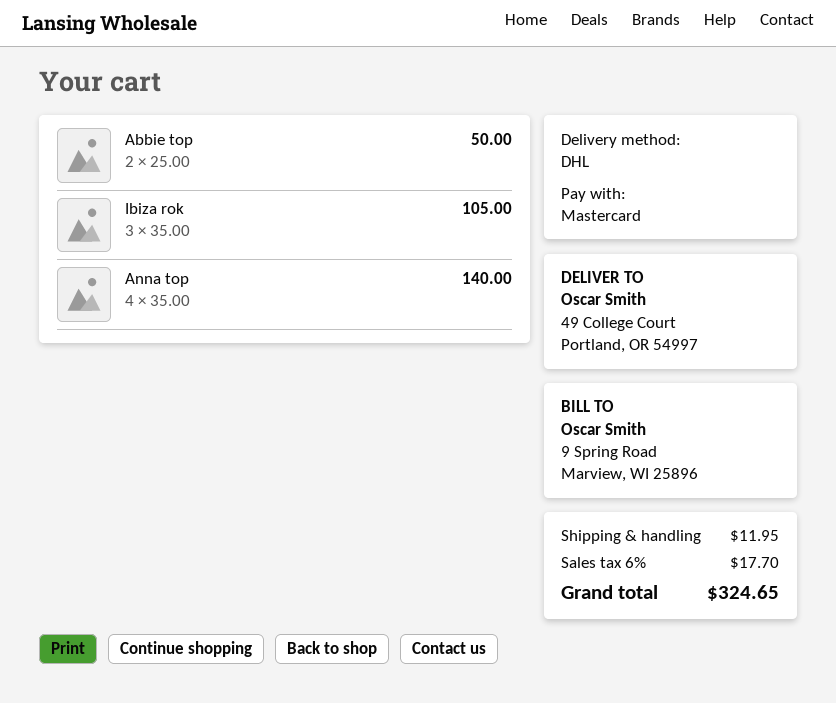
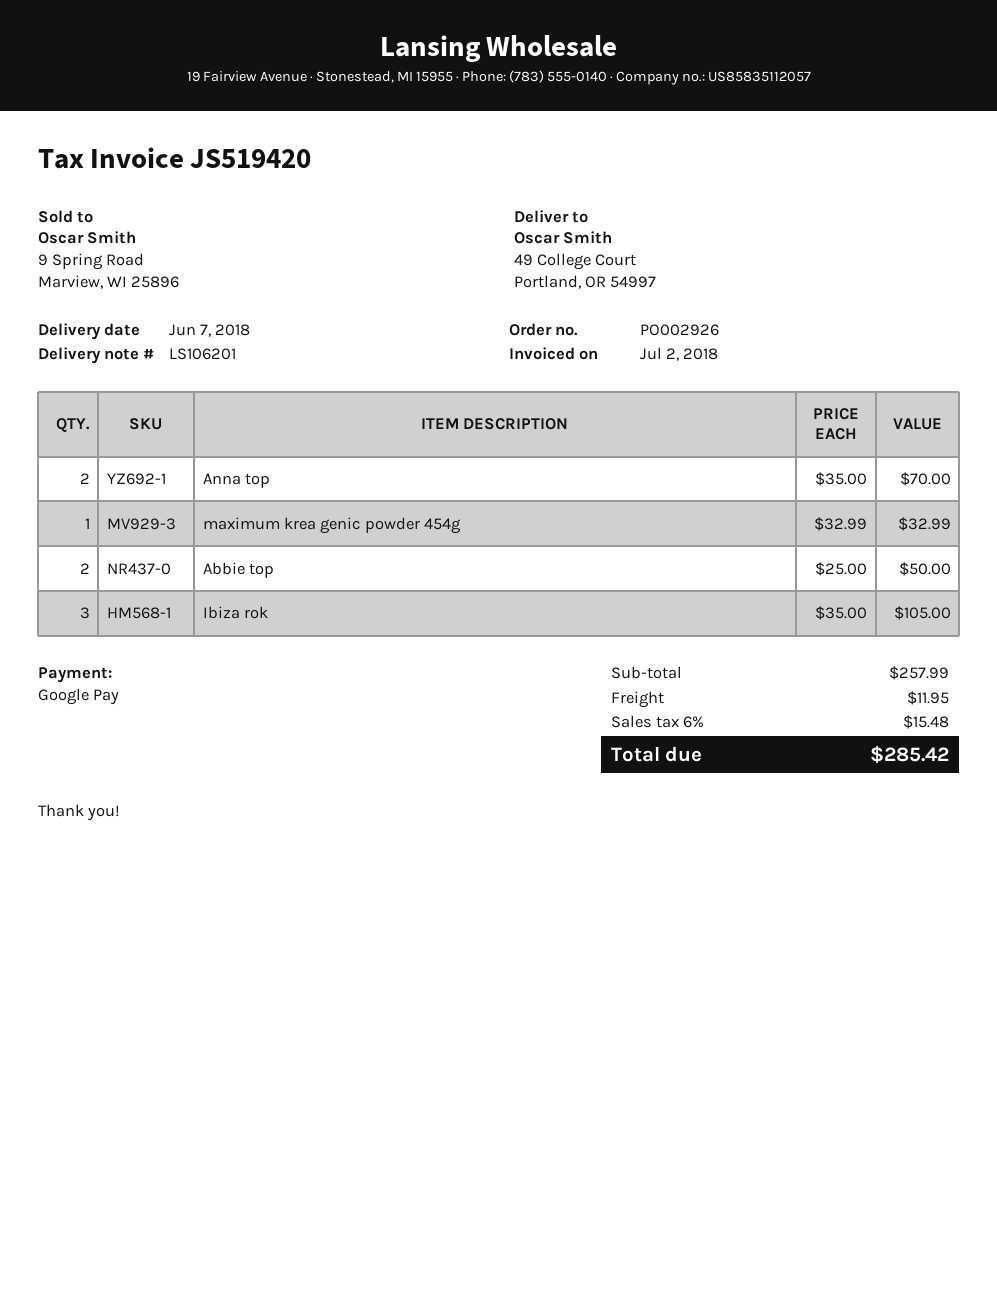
payment method: Mastercard -> Google Pay
Anna top: 4 x 35.00 = 140.00 -> 2 x 35.00 = 70.00
maximum krea genic powder 454g: none -> 1 x 32.99 = 32.99
tax: 6% = 17.70 -> 6% = 15.48
total: 324.65 -> 285.42

